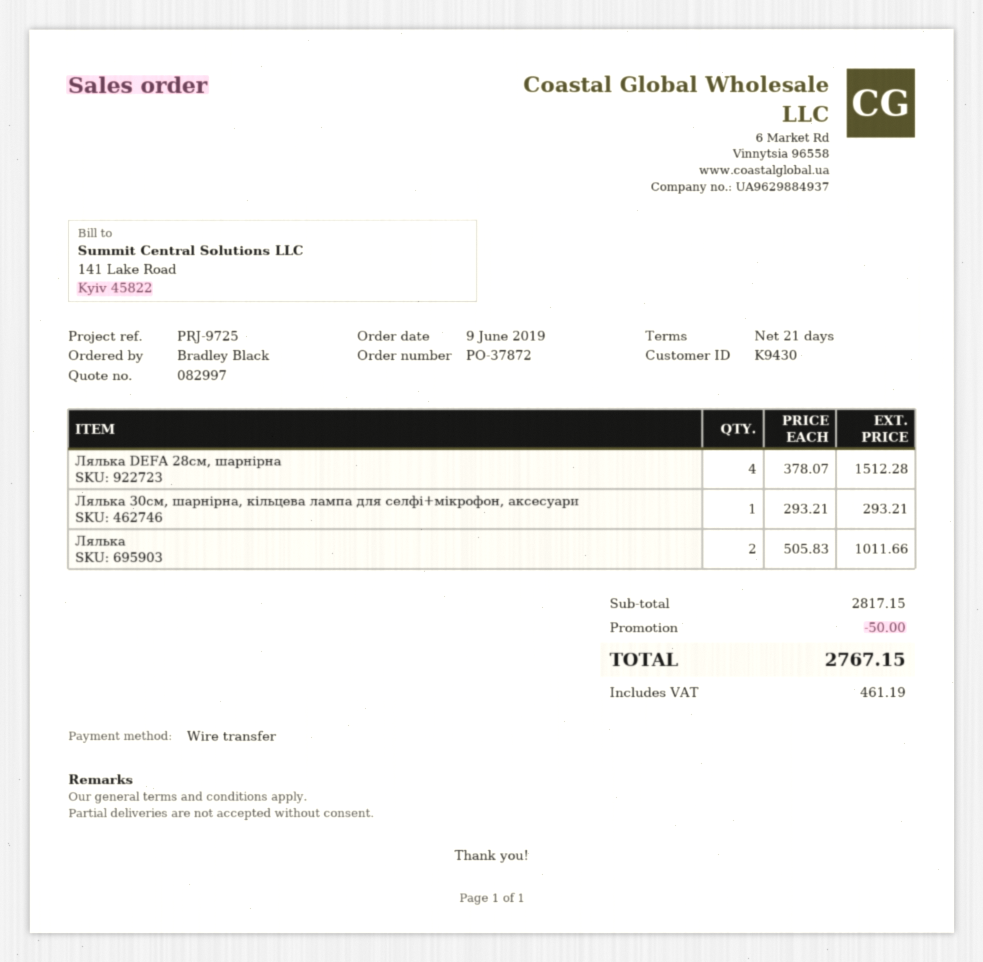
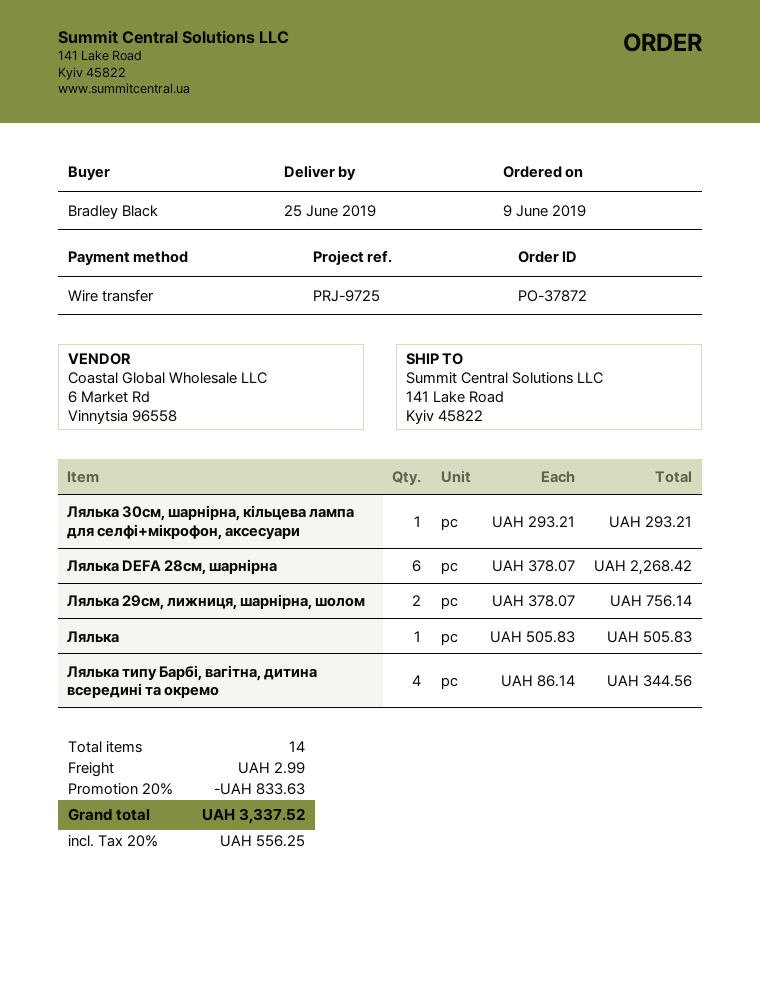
Лялька DEFA 28см, шарнірна: 4 x 378.07 = 1512.28 -> 6 x 378.07 = 2268.42
Лялька: 2 x 505.83 = 1011.66 -> 1 x 505.83 = 505.83
Лялька 29см, лижниця, шарнірна, шолом: none -> 2 x 378.07 = 756.14
Лялька типу Барбі, вагітна, дитина всередині та окремо: none -> 4 x 86.14 = 344.56
discount: 50.00 -> 833.63
shipping: none -> 2.99
tax: 461.19 -> 556.25
total: 2767.15 -> 3337.52

